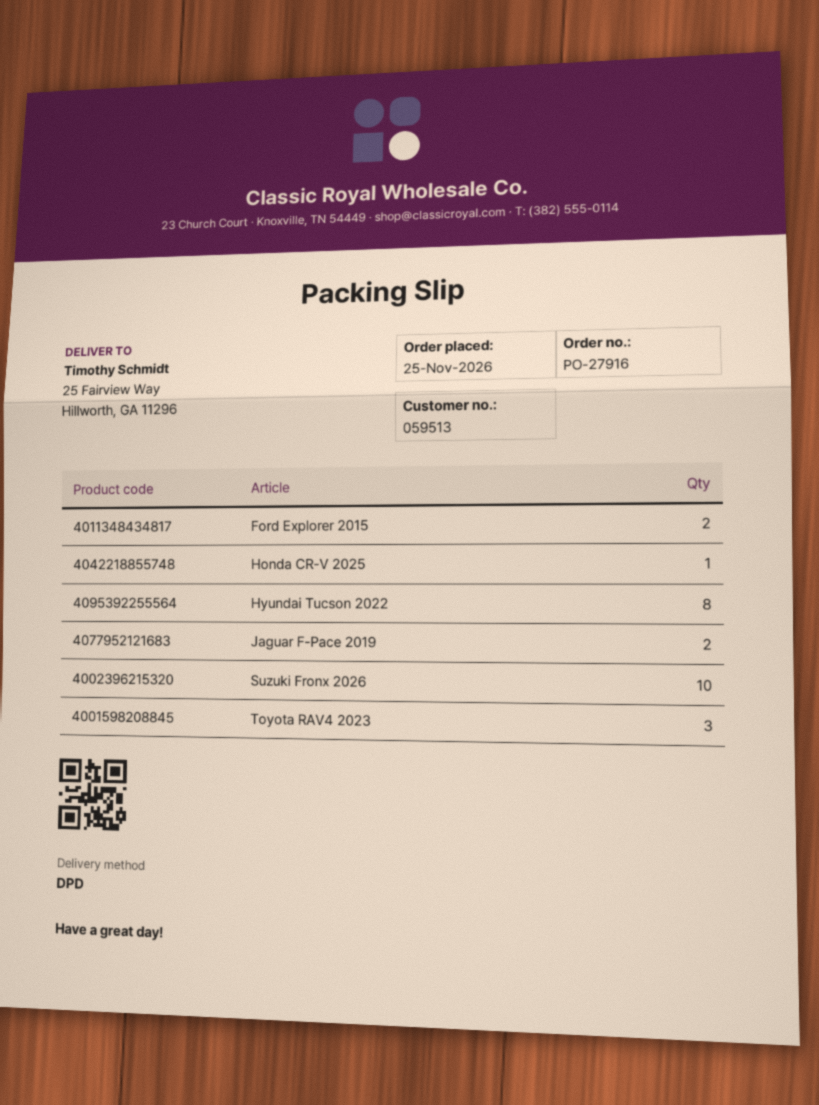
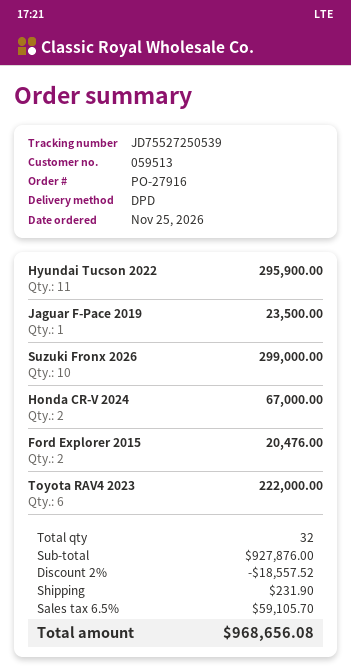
Honda CR-V 2025: 1 -> none
Hyundai Tucson 2022: 8 -> 11
Jaguar F-Pace 2019: 2 -> 1
Toyota RAV4 2023: 3 -> 6
Honda CR-V 2024: none -> 2

